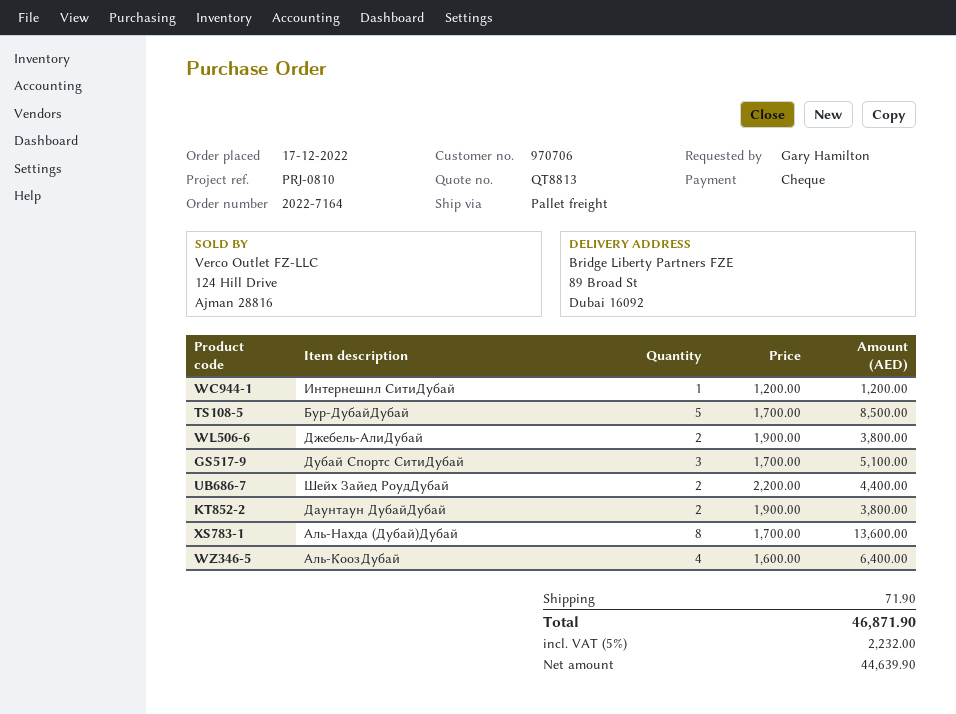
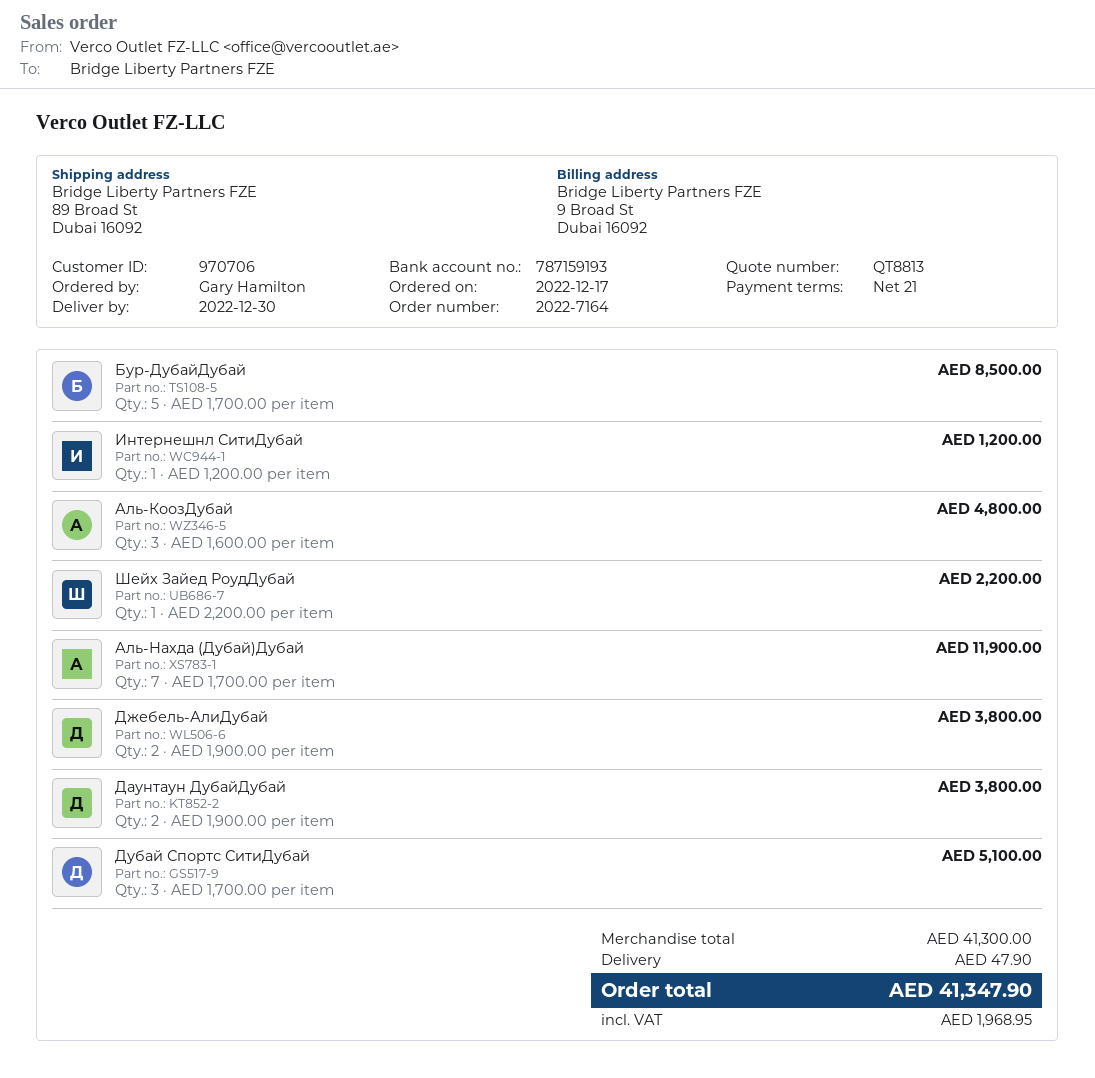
Шейх Зайед РоудДубай: 2 x 2200.00 = 4400.00 -> 1 x 2200.00 = 2200.00
Аль-Нахда (Дубай)Дубай: 8 x 1700.00 = 13600.00 -> 7 x 1700.00 = 11900.00
Аль-КоозДубай: 4 x 1600.00 = 6400.00 -> 3 x 1600.00 = 4800.00
shipping: 71.90 -> 47.90
tax: 2232.00 -> 1968.95
total: 46871.90 -> 41347.90

